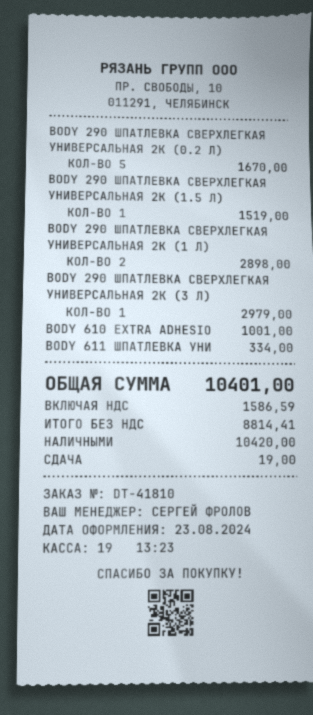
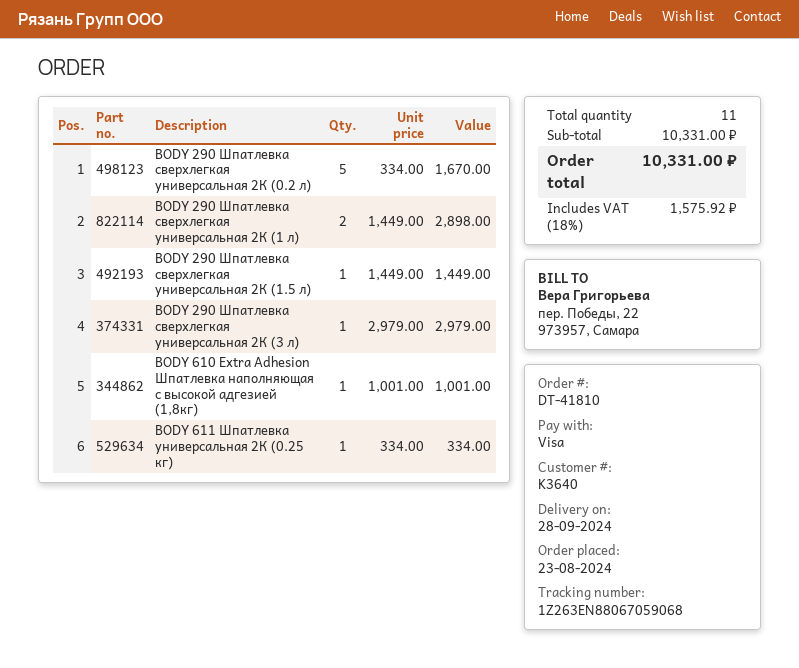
payment method: cash -> Visa
BODY 290 ШПАТЛЕВКА СВЕРХЛЕГКАЯ УНИВЕРСАЛЬНАЯ 2К (1.5 Л): 1 for 1519.00 -> 1 for 1449.00
tax: 1586.59 -> 1575.92
total: 10401.00 -> 10331.00

